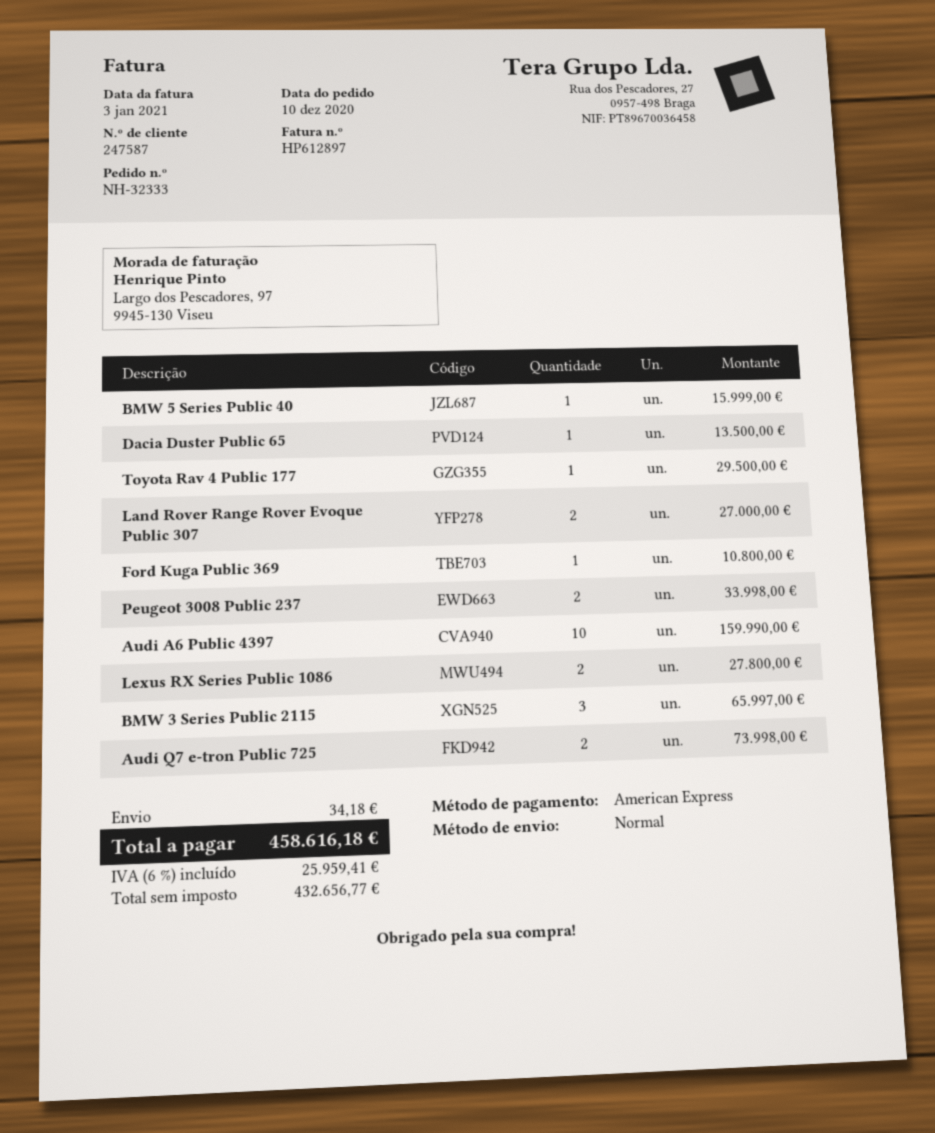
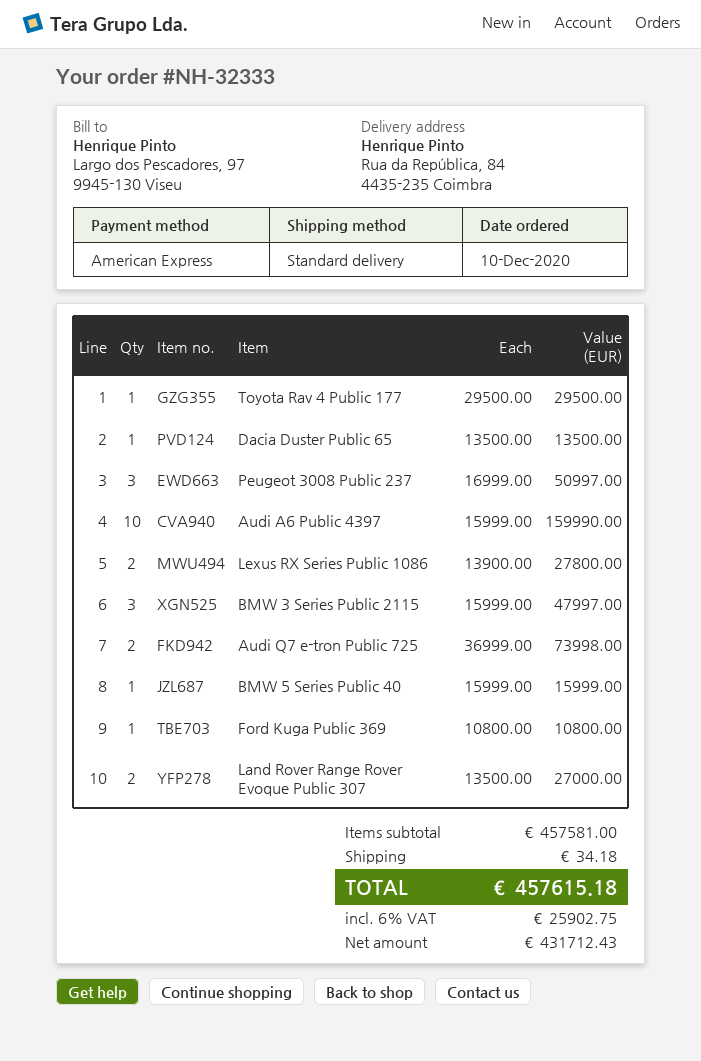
Peugeot 3008 Public 237: 2 for 33998.00 -> 3 for 50997.00
BMW 3 Series Public 2115: 3 for 65997.00 -> 3 for 47997.00
net: 432656.77 -> 431712.43
tax: 6% = 25959.41 -> 6% = 25902.75
total: 458616.18 -> 457615.18

